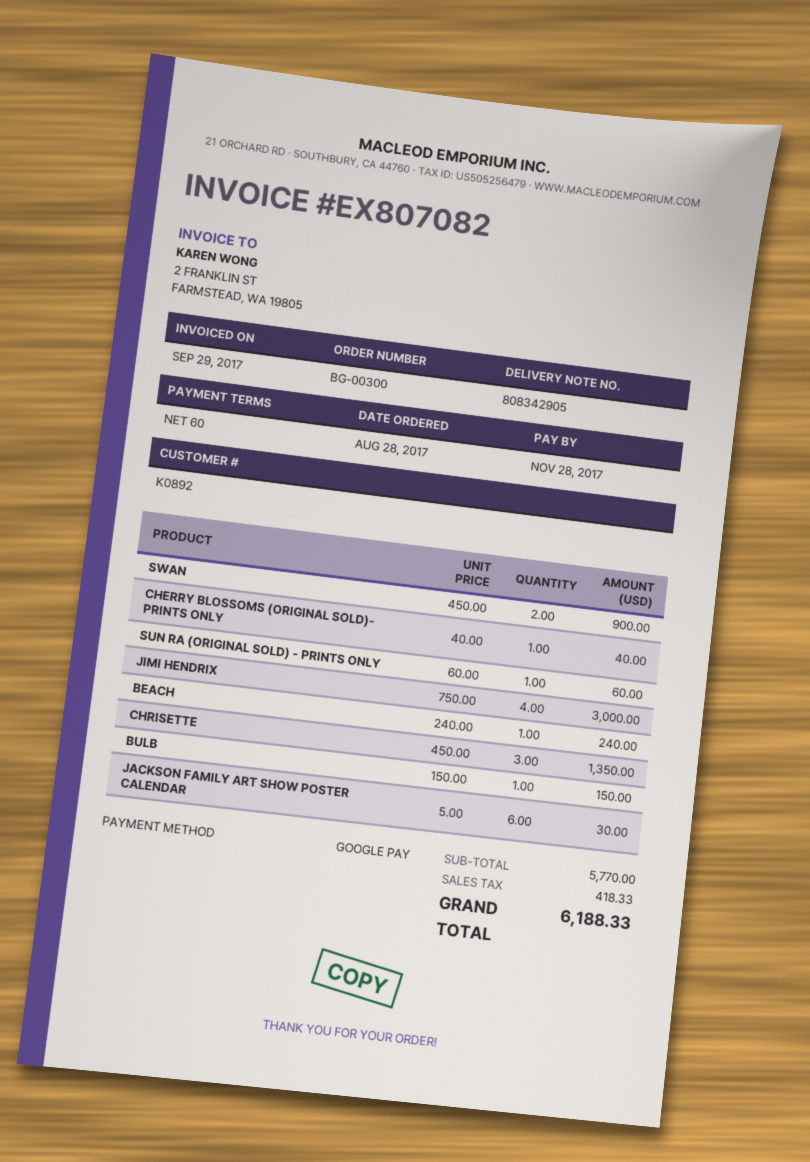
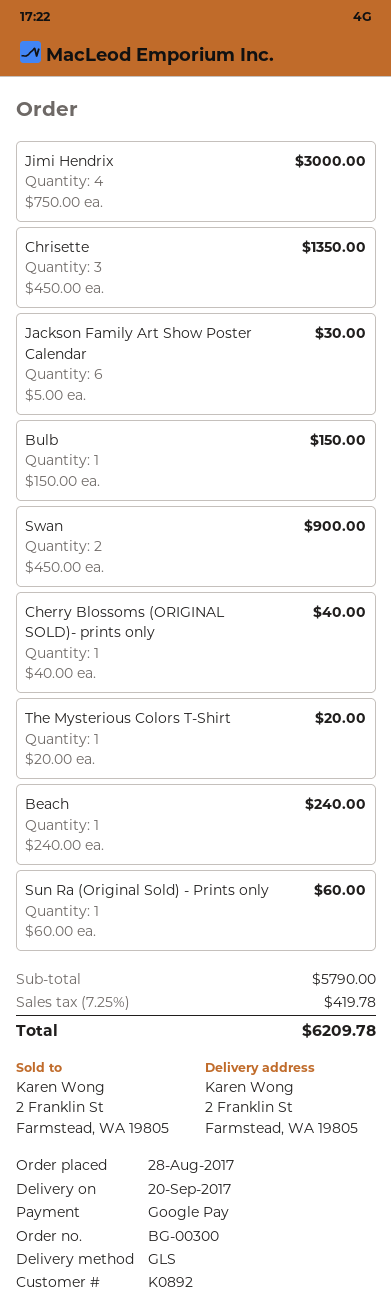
The Mysterious Colors T-Shirt: none -> 1 x 20.00 = 20.00
subtotal: 5770.00 -> 5790.00
tax: 418.33 -> 419.78
total: 6188.33 -> 6209.78

